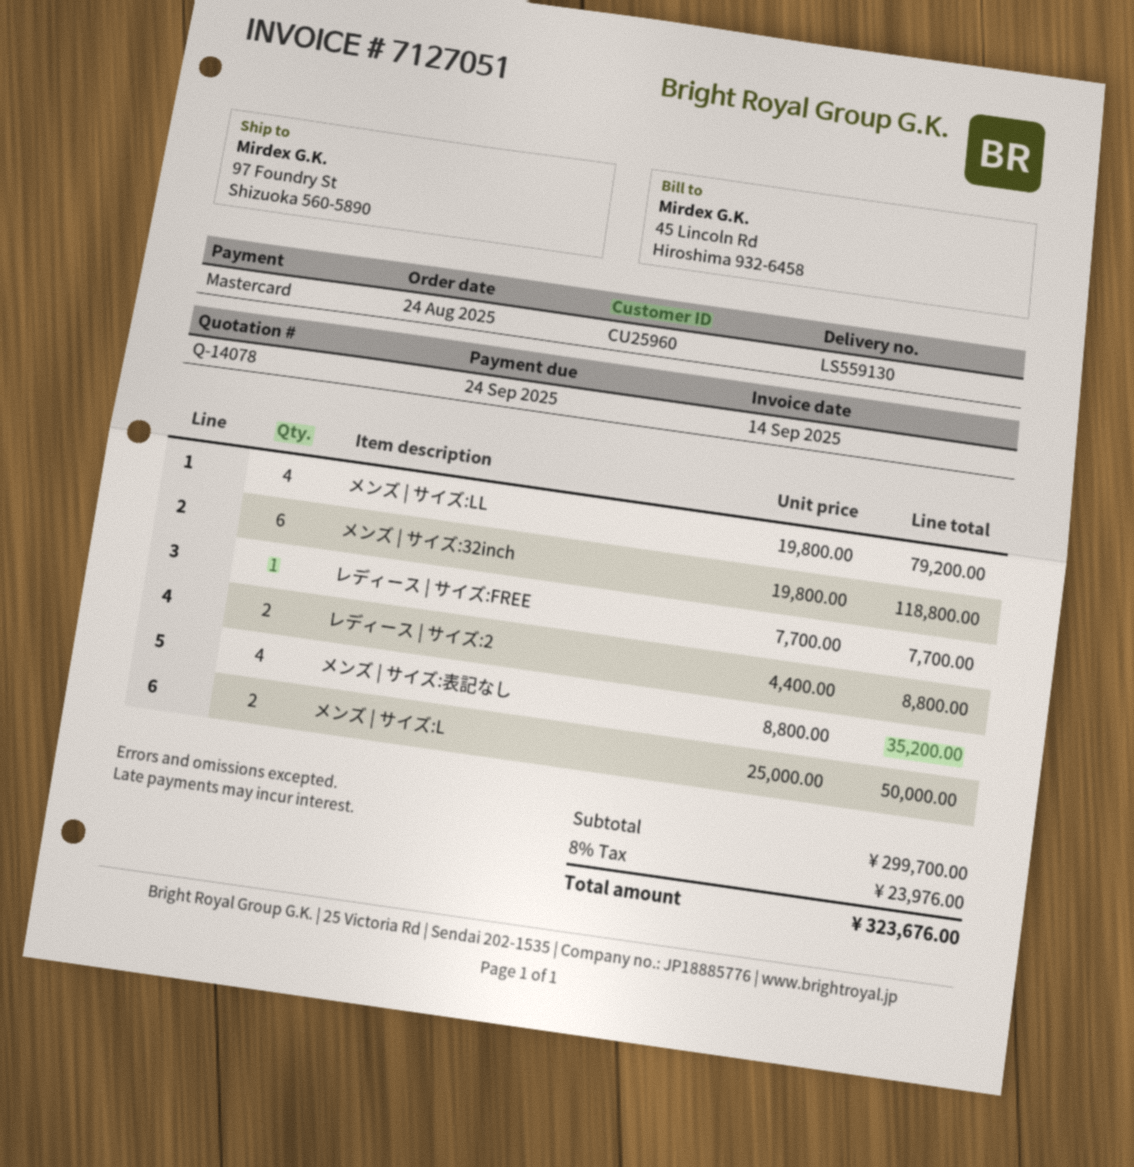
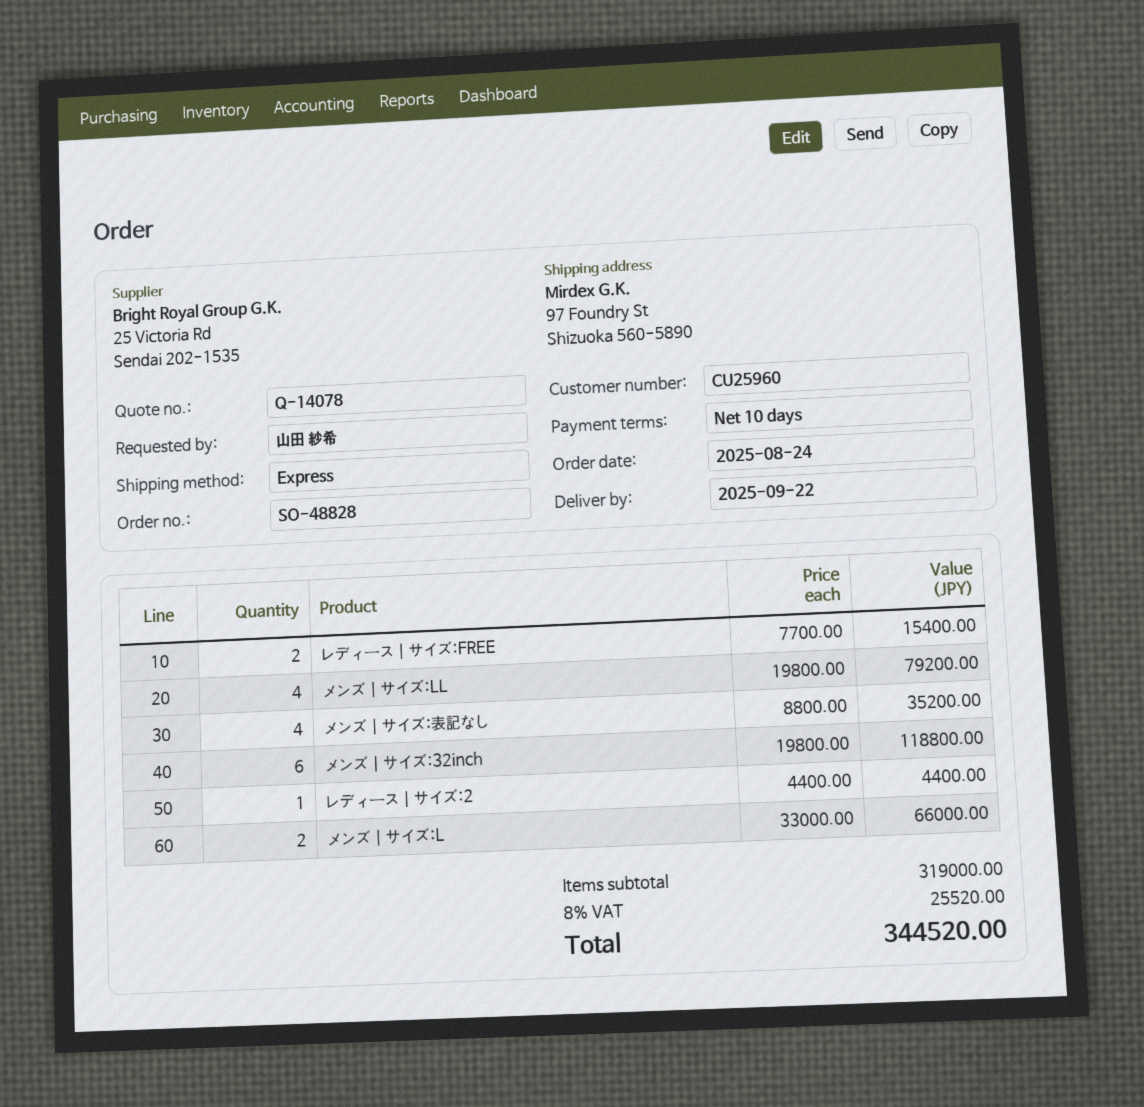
レディース | サイズ:FREE: 1 x 7700.00 = 7700.00 -> 2 x 7700.00 = 15400.00
レディース | サイズ:2: 2 x 4400.00 = 8800.00 -> 1 x 4400.00 = 4400.00
メンズ | サイズ:L: 2 x 25000.00 = 50000.00 -> 2 x 33000.00 = 66000.00
subtotal: 299700.00 -> 319000.00
tax: 8% = 23976.00 -> 8% = 25520.00
total: 323676.00 -> 344520.00

